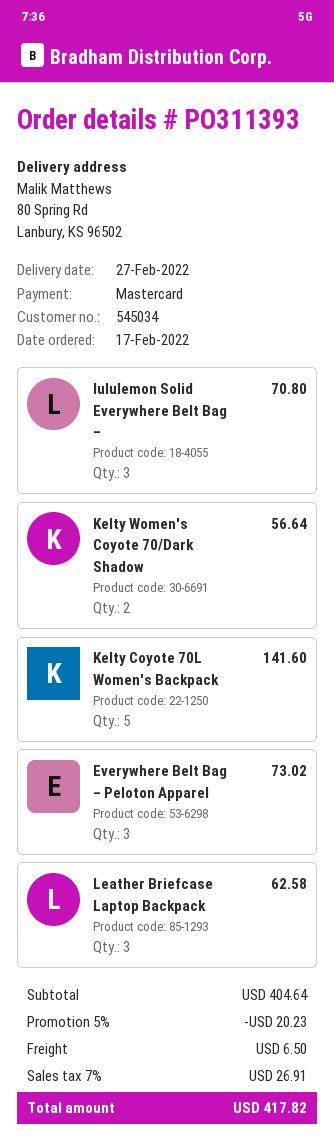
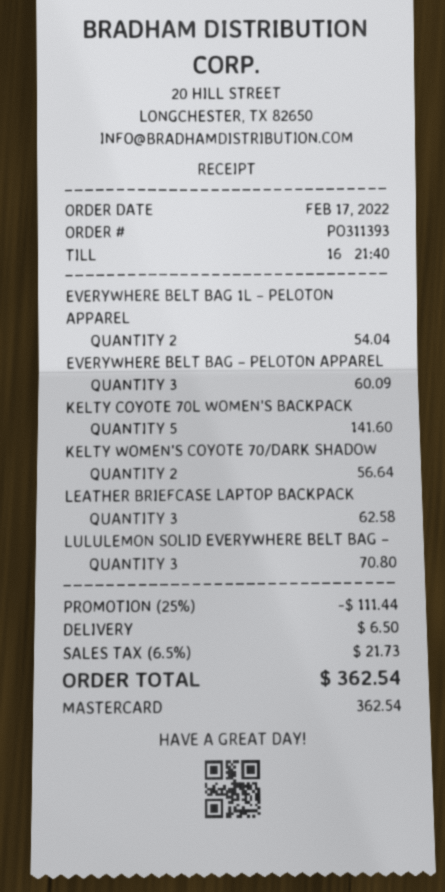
Everywhere Belt Bag – Peloton Apparel: 3 for 73.02 -> 3 for 60.09
EVERYWHERE BELT BAG 1L – PELOTON APPAREL: none -> 2 for 54.04
discount: 5% = 20.23 -> 25% = 111.44
tax: 7% = 26.91 -> 6.5% = 21.73
total: 417.82 -> 362.54

